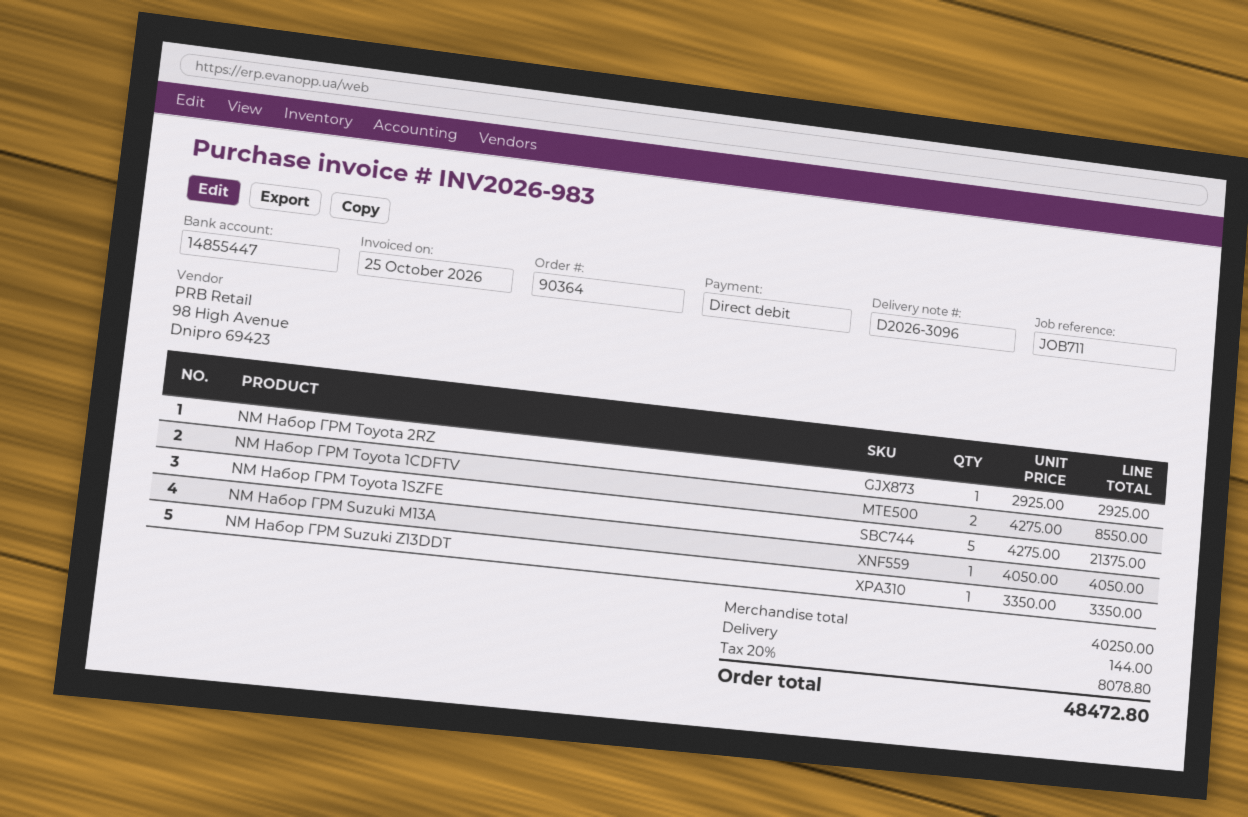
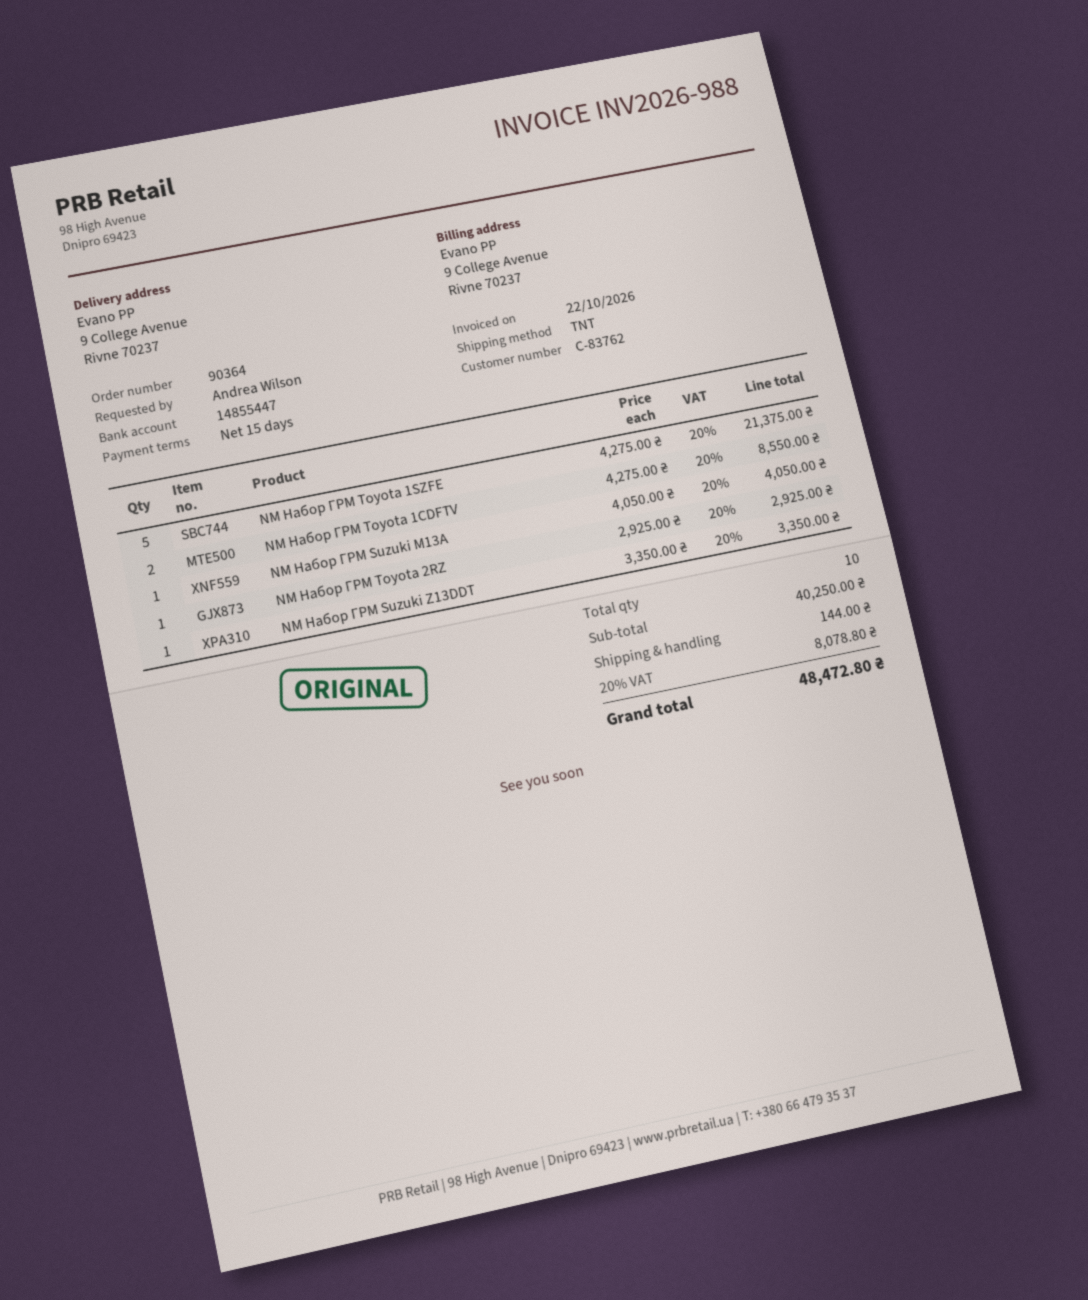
invoice number: INV2026-983 -> INV2026-988
invoice date: 2026-10-25 -> 2026-10-22

